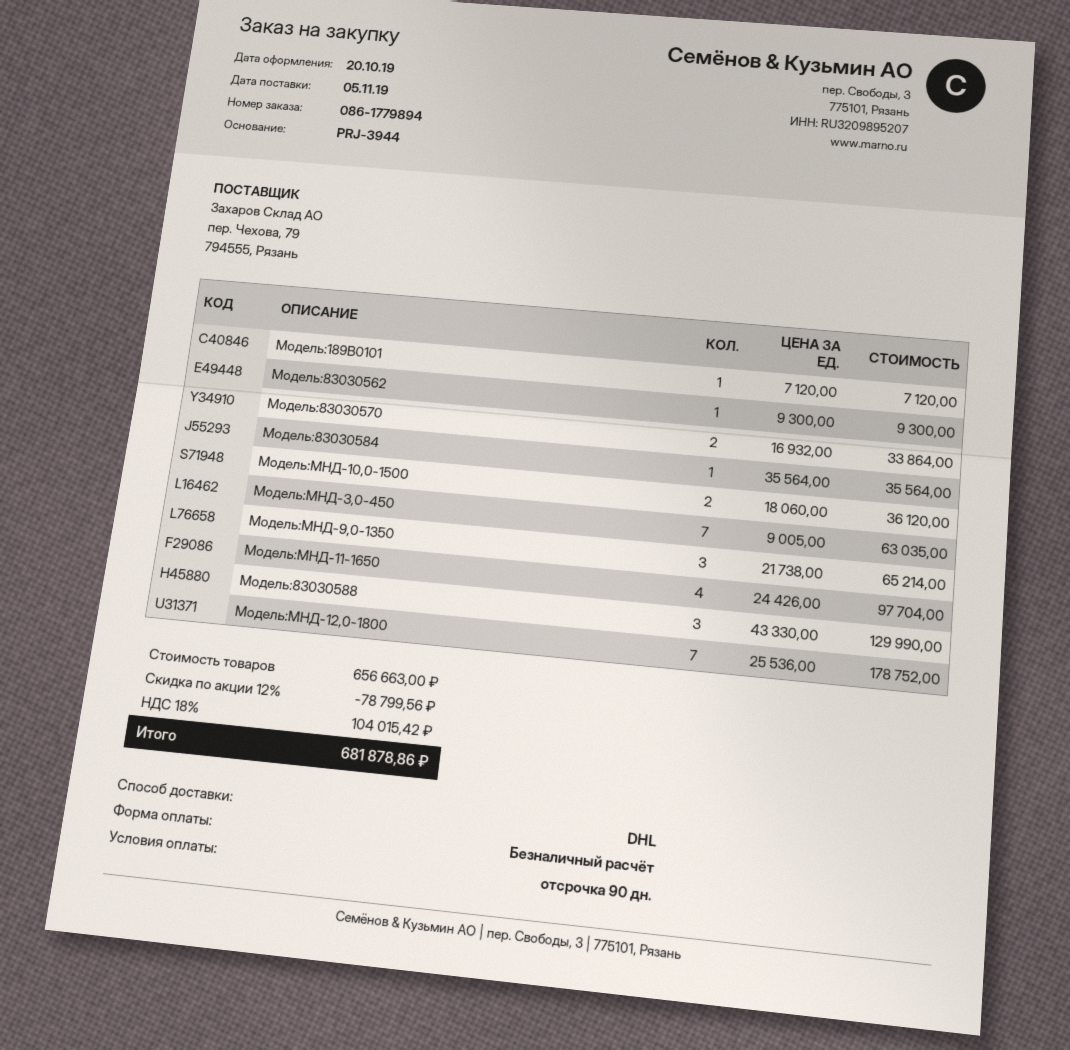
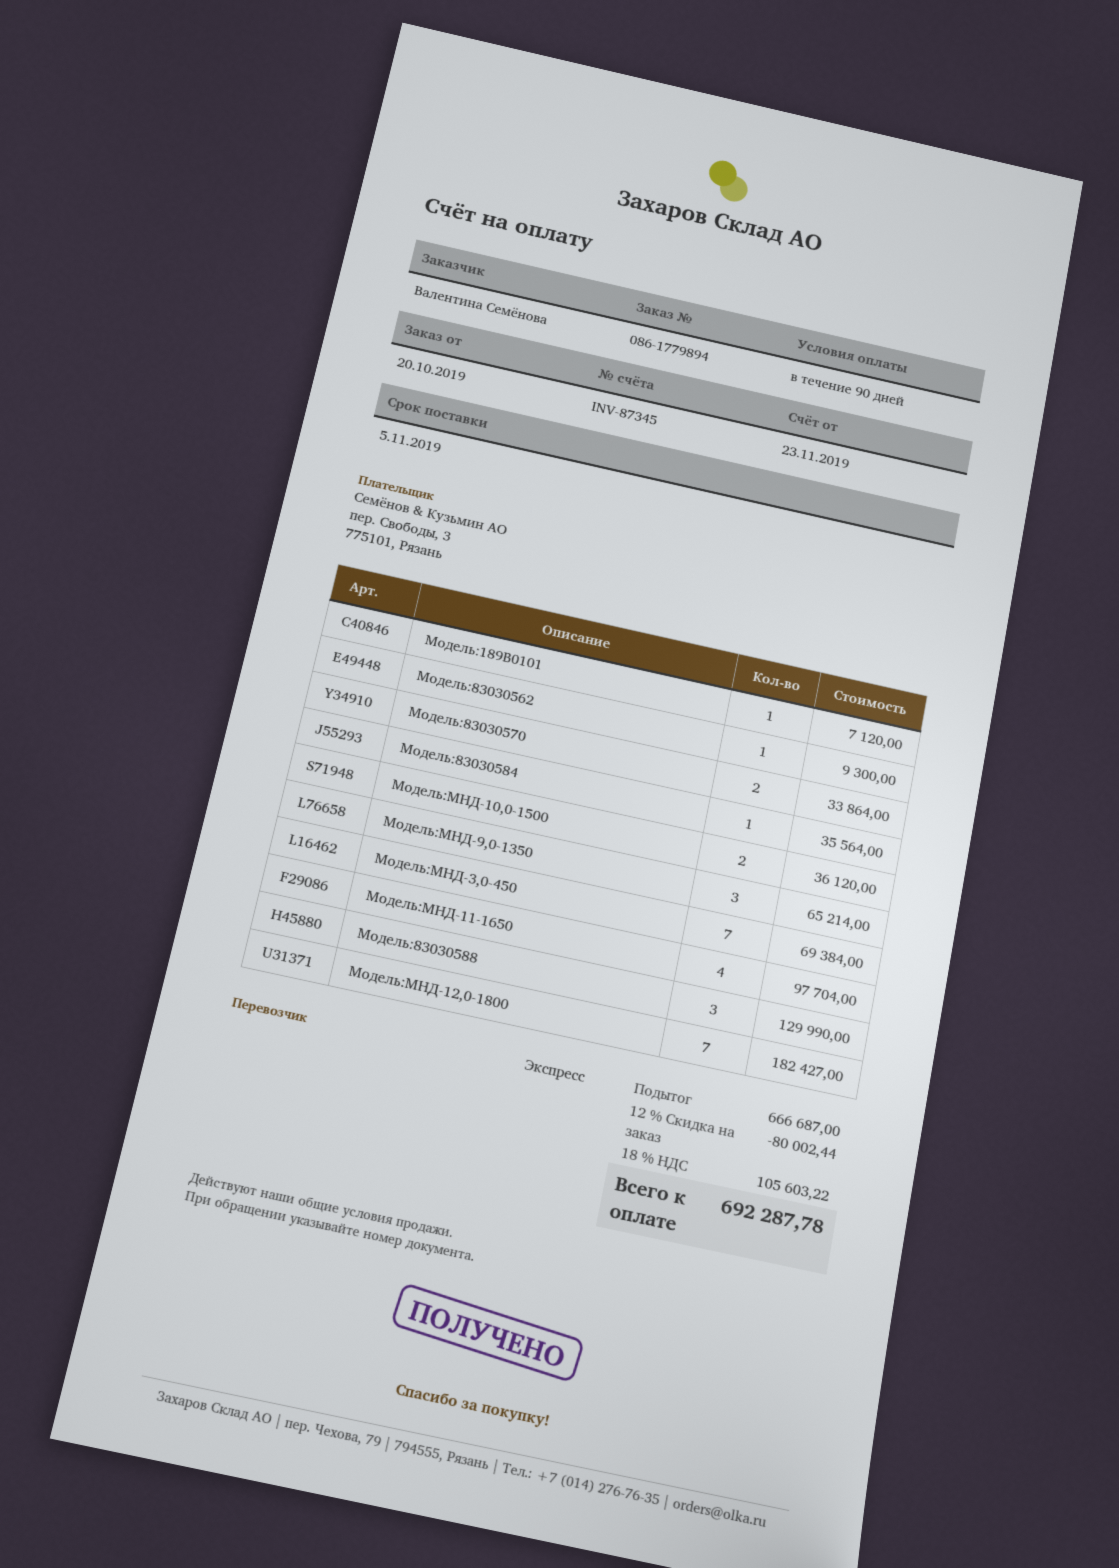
shipping method: DHL -> express
Модель:МНД-3,0-450: 7 for 63035.00 -> 7 for 69384.00
Модель:МНД-12,0-1800: 7 for 178752.00 -> 7 for 182427.00
subtotal: 656663.00 -> 666687.00
discount: 12% = 78799.56 -> 12% = 80002.44
tax: 18% = 104015.42 -> 18% = 105603.22
total: 681878.86 -> 692287.78

